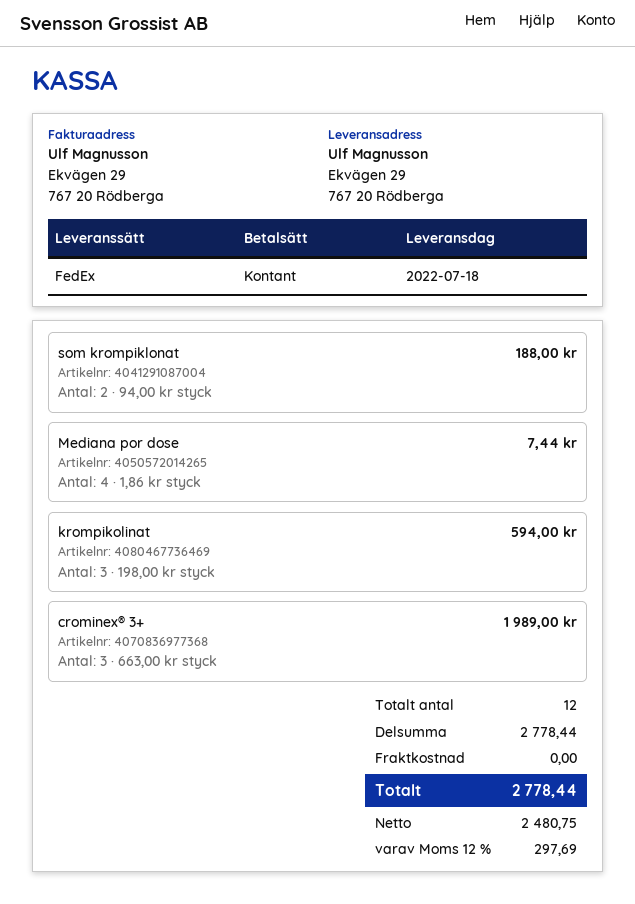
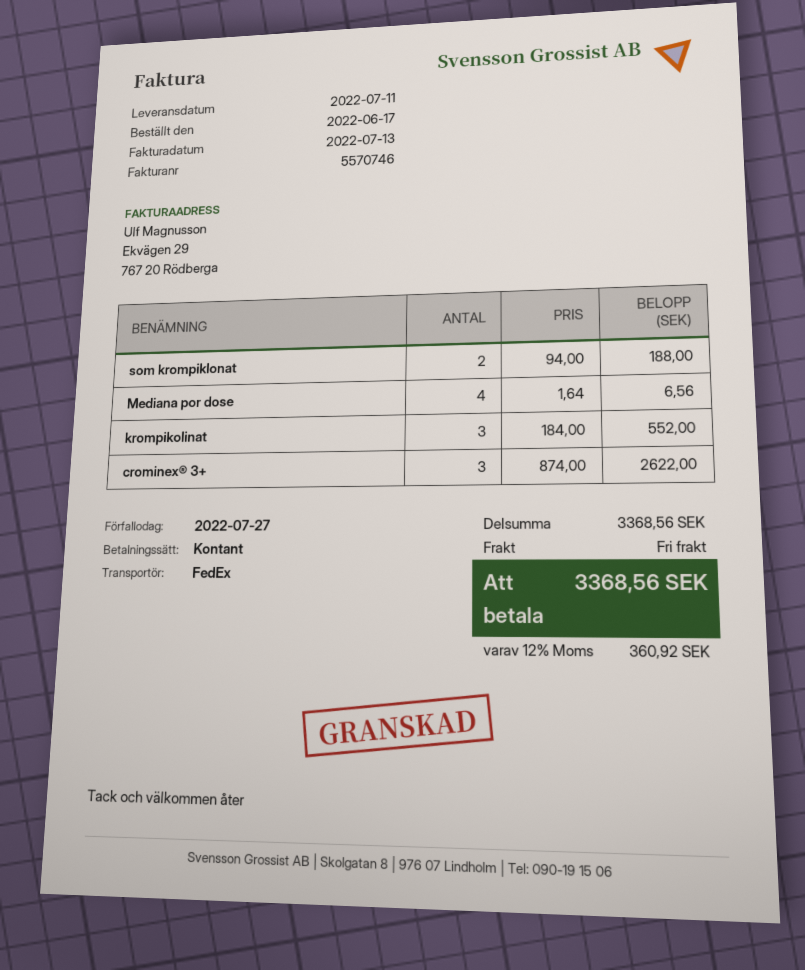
delivery date: 2022-07-18 -> 2022-07-11
Mediana por dose: 4 x 1.86 = 7.44 -> 4 x 1.64 = 6.56
krompikolinat: 3 x 198.00 = 594.00 -> 3 x 184.00 = 552.00
crominex® 3+: 3 x 663.00 = 1989.00 -> 3 x 874.00 = 2622.00
subtotal: 2778.44 -> 3368.56
tax: 12% = 297.69 -> 12% = 360.92
total: 2778.44 -> 3368.56

